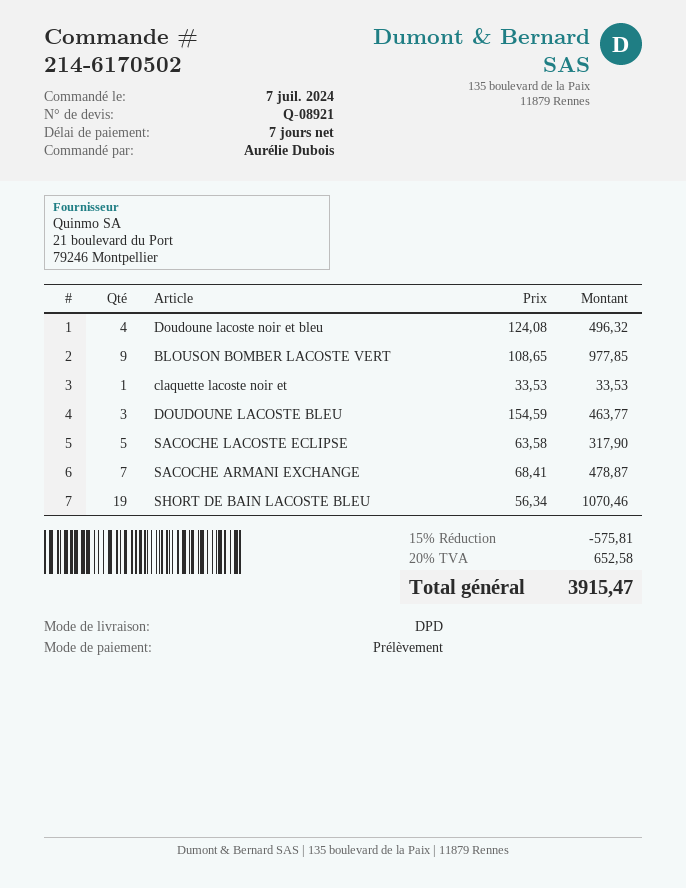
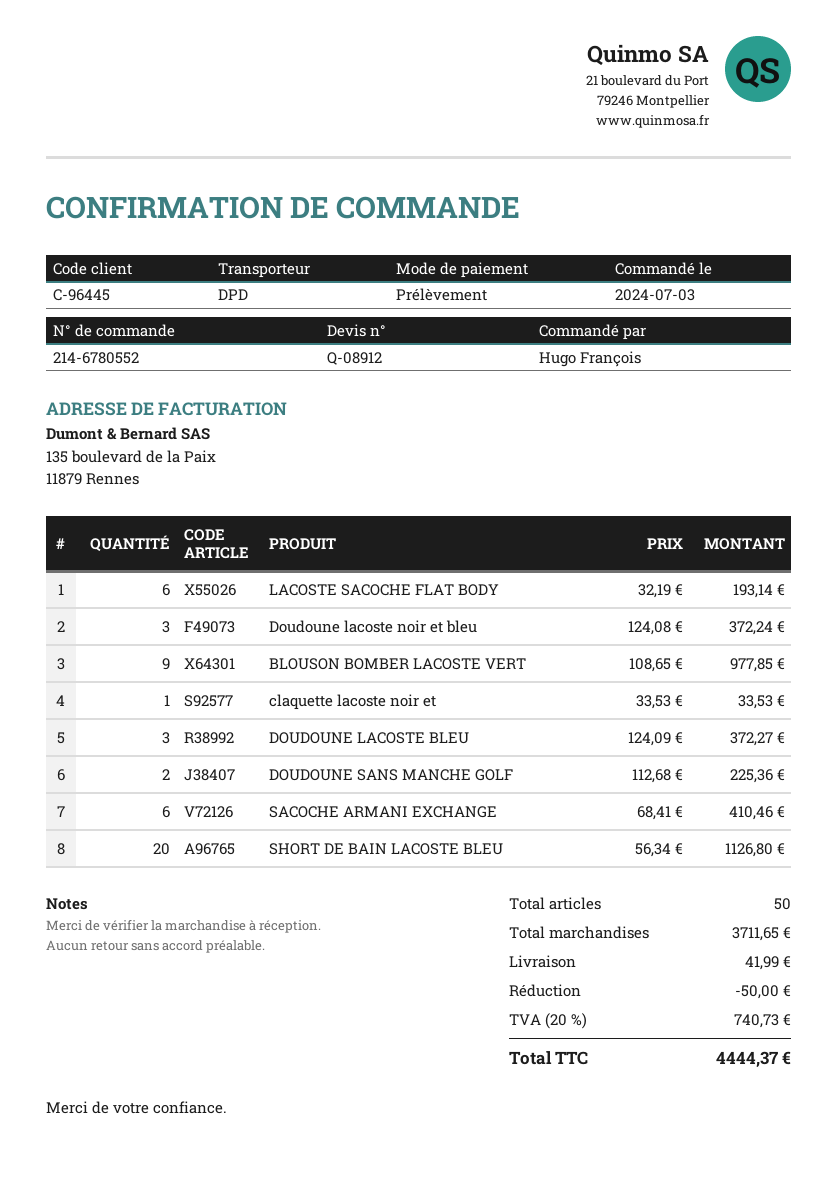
quote number: Q-08921 -> Q-08912
order number: 214-6170502 -> 214-6780552
order date: 2024-07-07 -> 2024-07-03
ordered by: Aurélie Dubois -> Hugo François
Doudoune lacoste noir et bleu: 4 x 124.08 = 496.32 -> 3 x 124.08 = 372.24
DOUDOUNE LACOSTE BLEU: 3 x 154.59 = 463.77 -> 3 x 124.09 = 372.27
SACOCHE LACOSTE ECLIPSE: 5 x 63.58 = 317.90 -> none
SACOCHE ARMANI EXCHANGE: 7 x 68.41 = 478.87 -> 6 x 68.41 = 410.46
SHORT DE BAIN LACOSTE BLEU: 19 x 56.34 = 1070.46 -> 20 x 56.34 = 1126.80
LACOSTE SACOCHE FLAT BODY: none -> 6 x 32.19 = 193.14
DOUDOUNE SANS MANCHE GOLF: none -> 2 x 112.68 = 225.36
discount: 575.81 -> 50.00
shipping: none -> 41.99
tax: 20% = 652.58 -> 20% = 740.73
total: 3915.47 -> 4444.37

